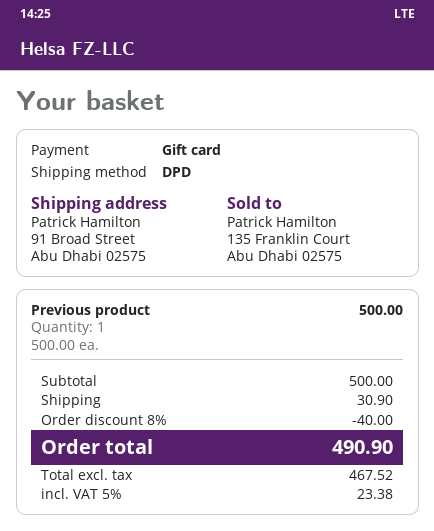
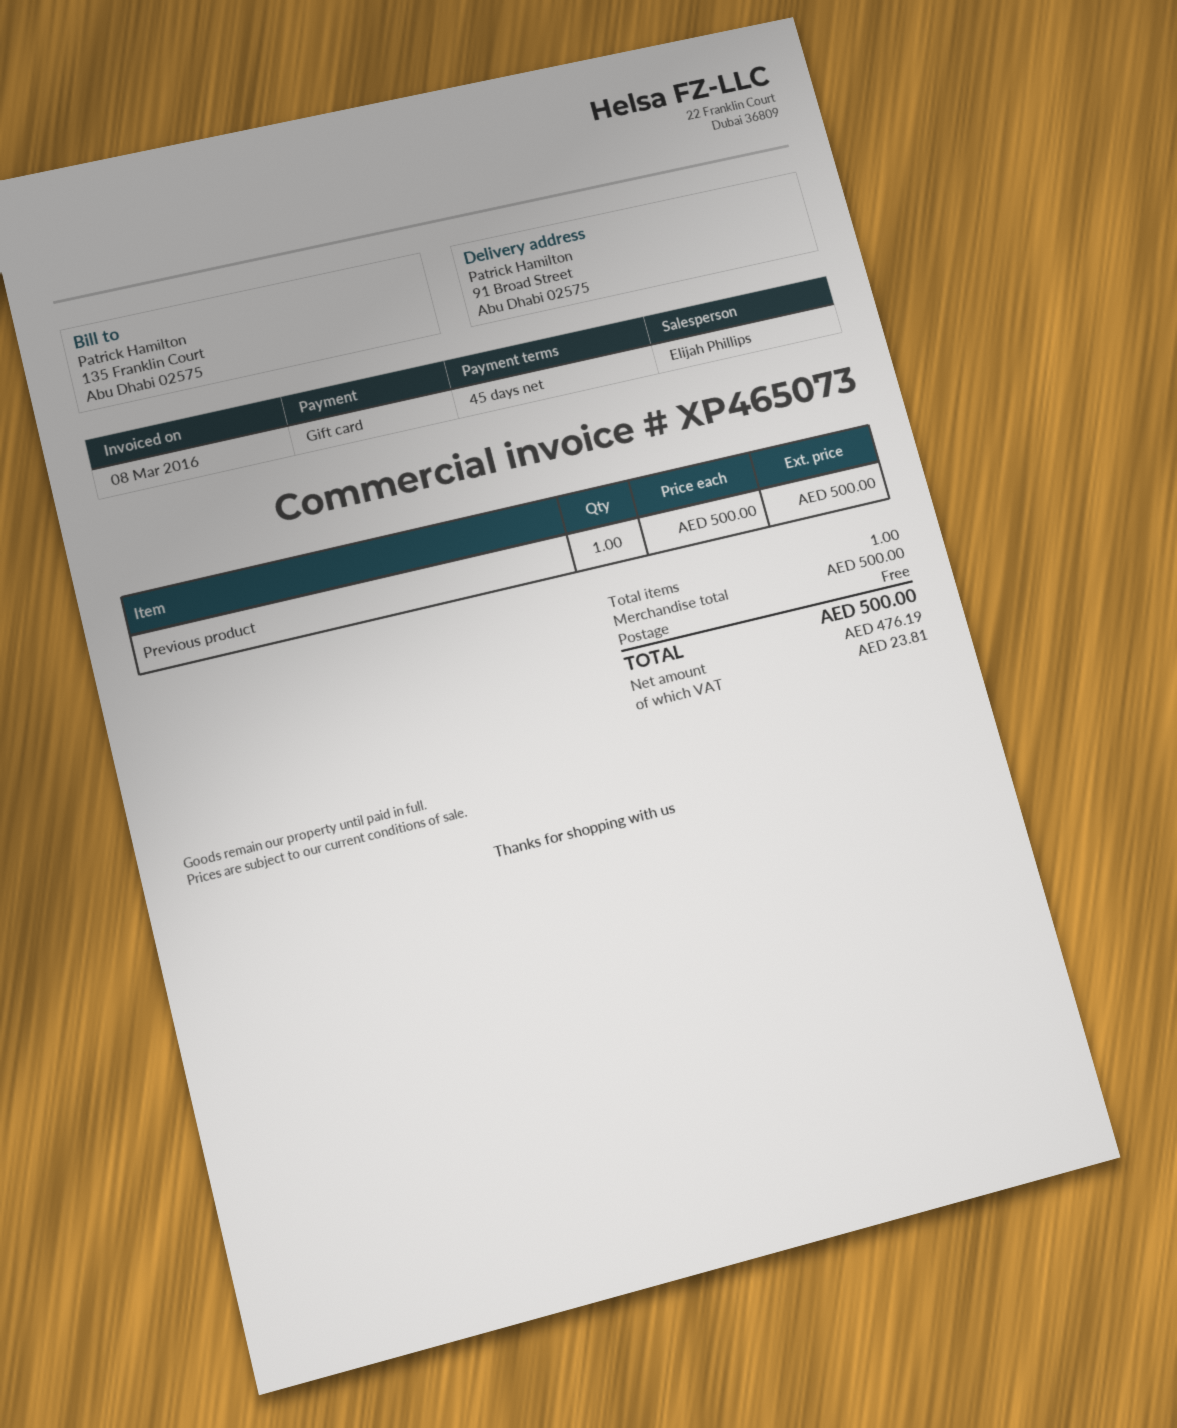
discount: 8% = 40.00 -> none
shipping: 30.90 -> 0.00
net: 467.52 -> 476.19
tax: 23.38 -> 23.81
total: 490.90 -> 500.00

